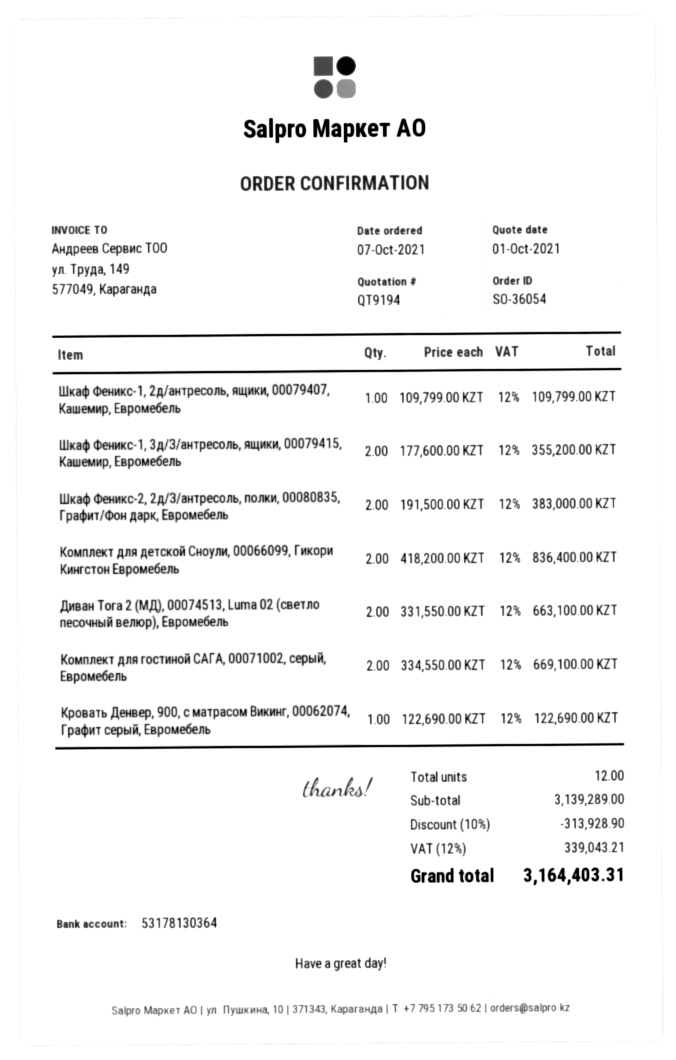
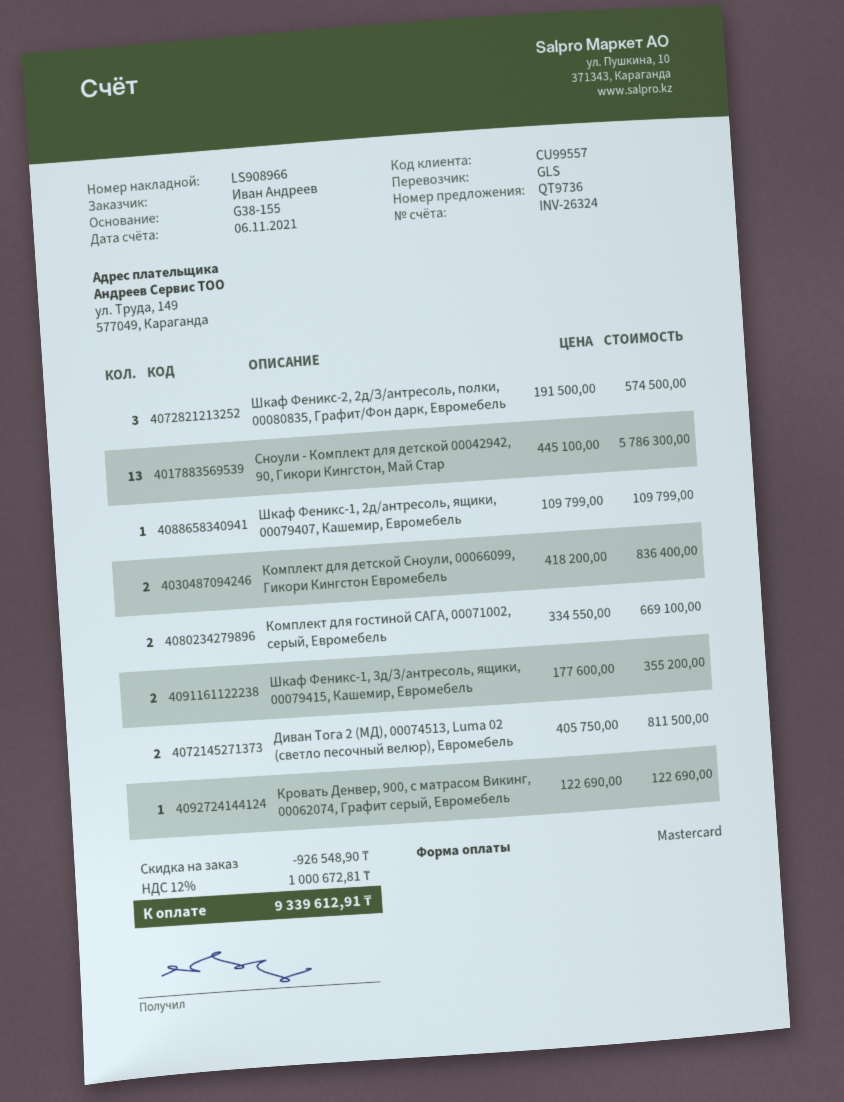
quote number: QT9194 -> QT9736
Шкаф Феникс-2, 2д/З/антресоль, полки, 00080835, Графит/Фон дарк, Евромебель: 2 x 191500.00 = 383000.00 -> 3 x 191500.00 = 574500.00
Диван Тога 2 (МД), 00074513, Luma 02 (светло песочный велюр), Евромебель: 2 x 331550.00 = 663100.00 -> 2 x 405750.00 = 811500.00
Сноули - Комплект для детской 00042942, 90, Гикори Кингстон, Май Стар: none -> 13 x 445100.00 = 5786300.00
discount: 313928.90 -> 926548.90
tax: 12% = 339043.21 -> 12% = 1000672.81
total: 3164403.31 -> 9339612.91

